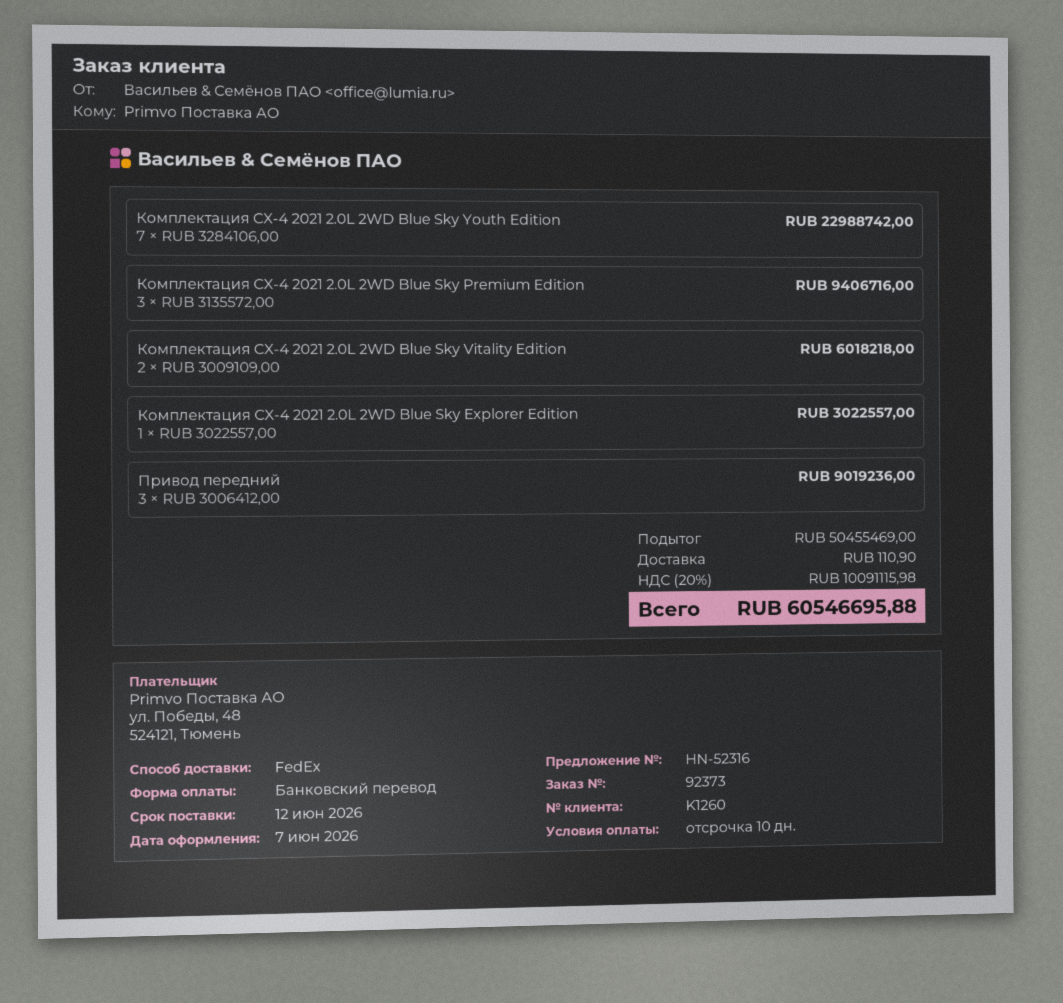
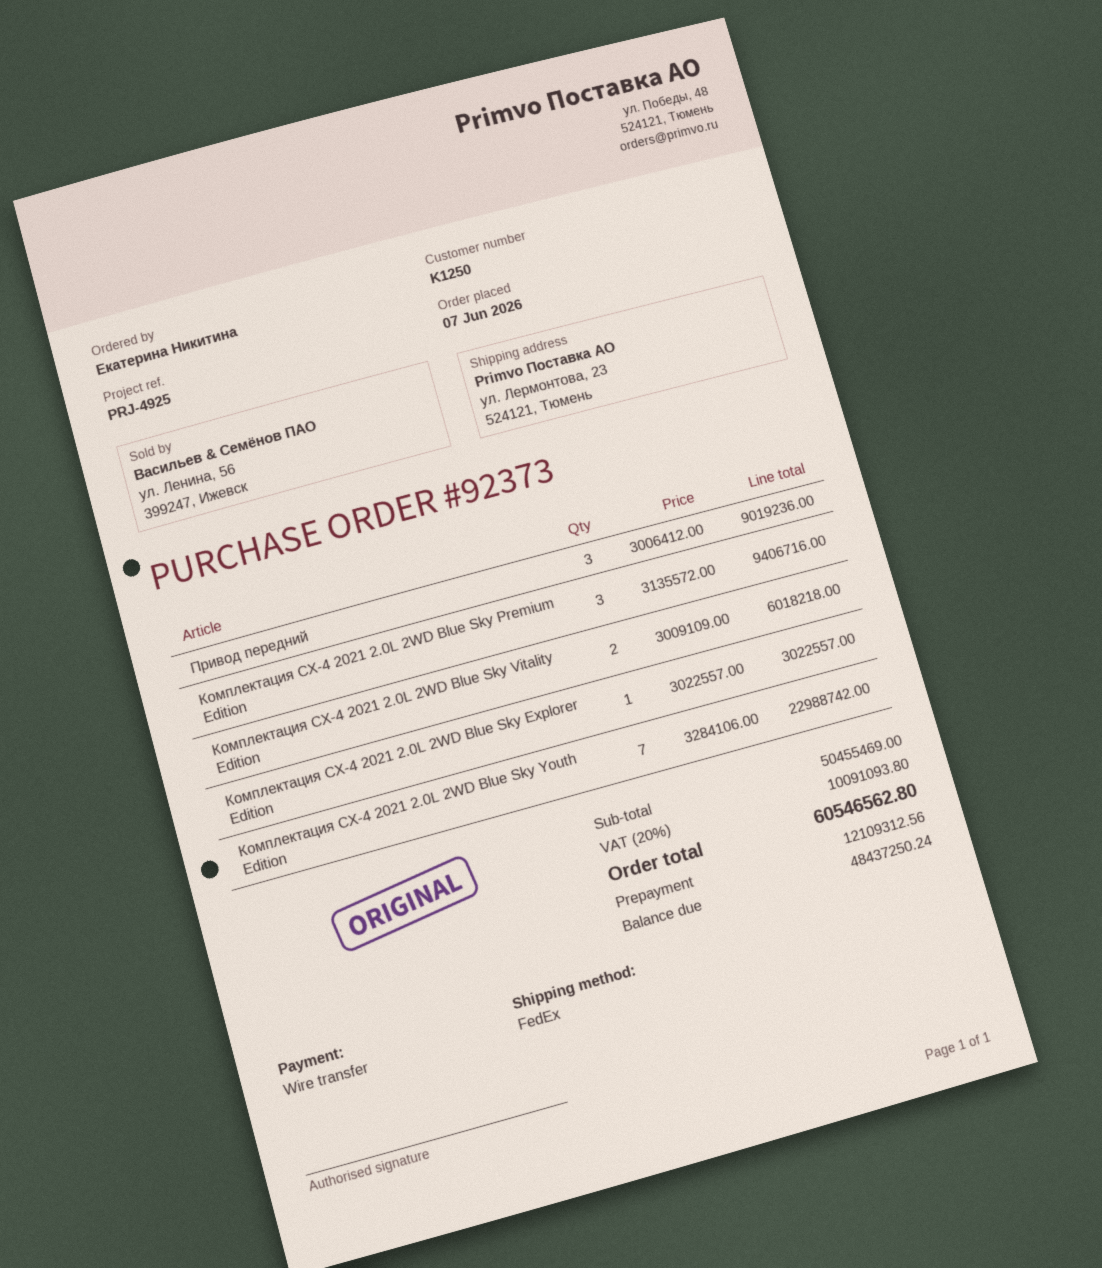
customer number: K1260 -> K1250
shipping: 110.90 -> none
tax: 20% = 10091115.98 -> 20% = 10091093.80
total: 60546695.88 -> 60546562.80

